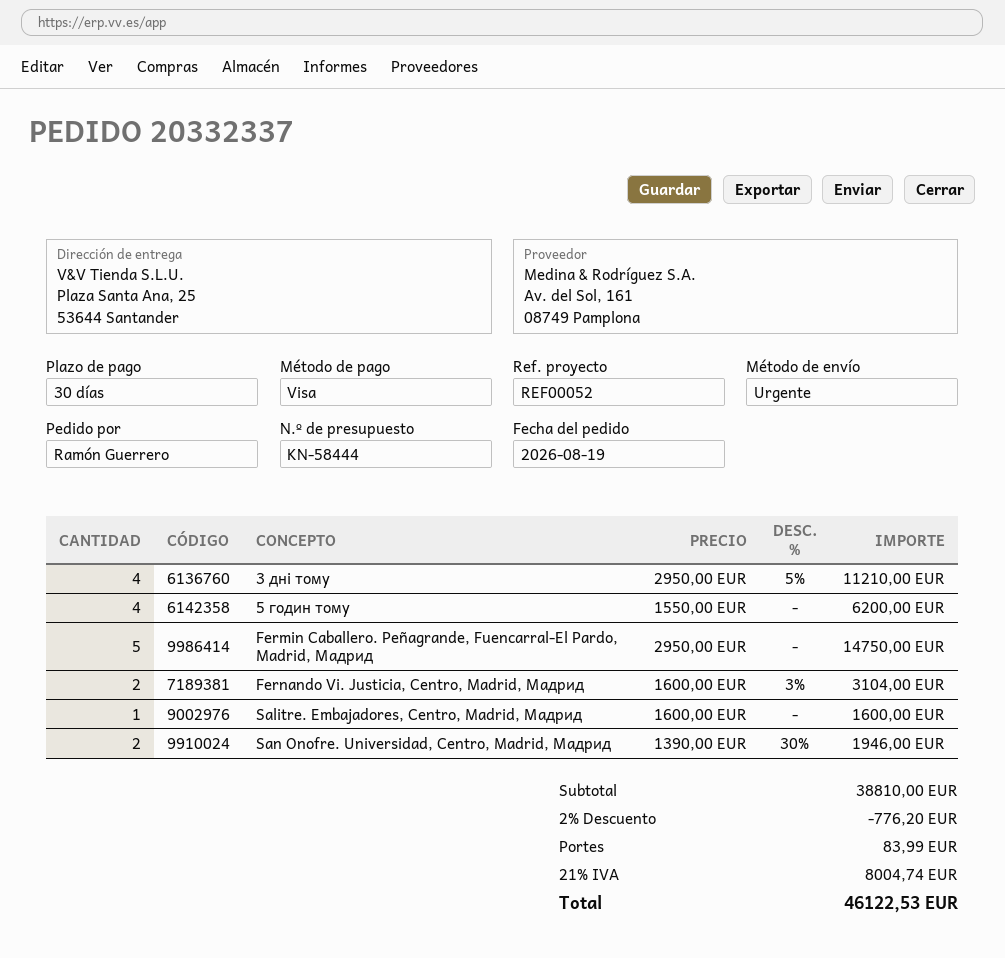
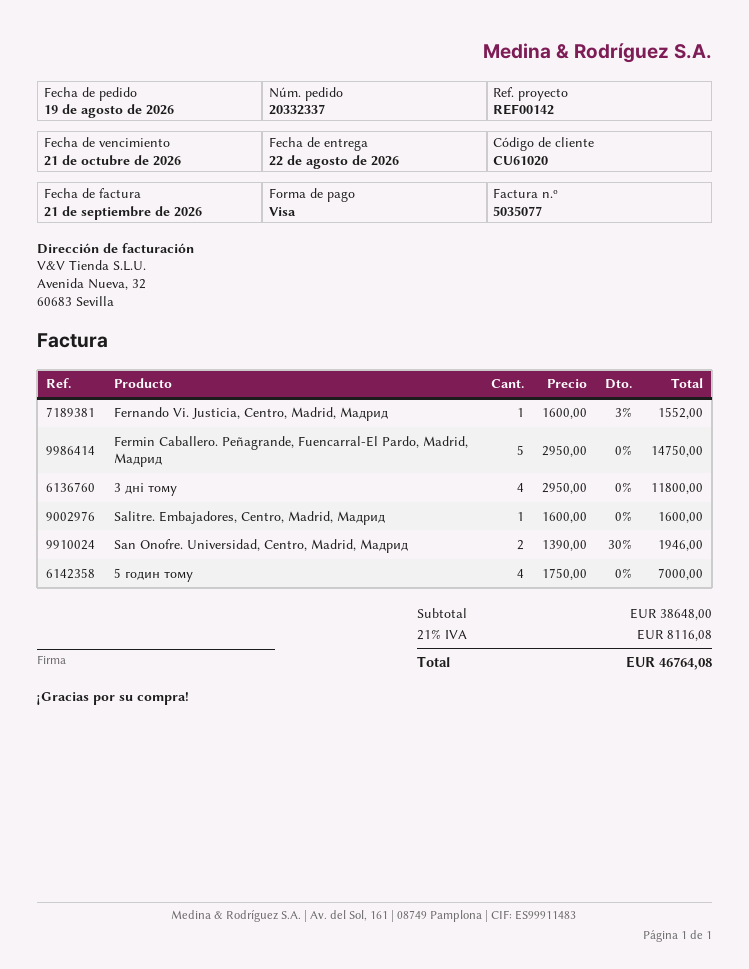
reference: REF00052 -> REF00142
3 дні тому: 4 x 2950.00 - 5% = 11210.00 -> 4 x 2950.00 = 11800.00
5 годин тому: 4 x 1550.00 = 6200.00 -> 4 x 1750.00 = 7000.00
Fernando Vi. Justicia, Centro, Madrid, Мадрид: 2 x 1600.00 - 3% = 3104.00 -> 1 x 1600.00 - 3% = 1552.00
subtotal: 38810.00 -> 38648.00
discount: 2% = 776.20 -> none
shipping: 83.99 -> none
tax: 21% = 8004.74 -> 21% = 8116.08
total: 46122.53 -> 46764.08

